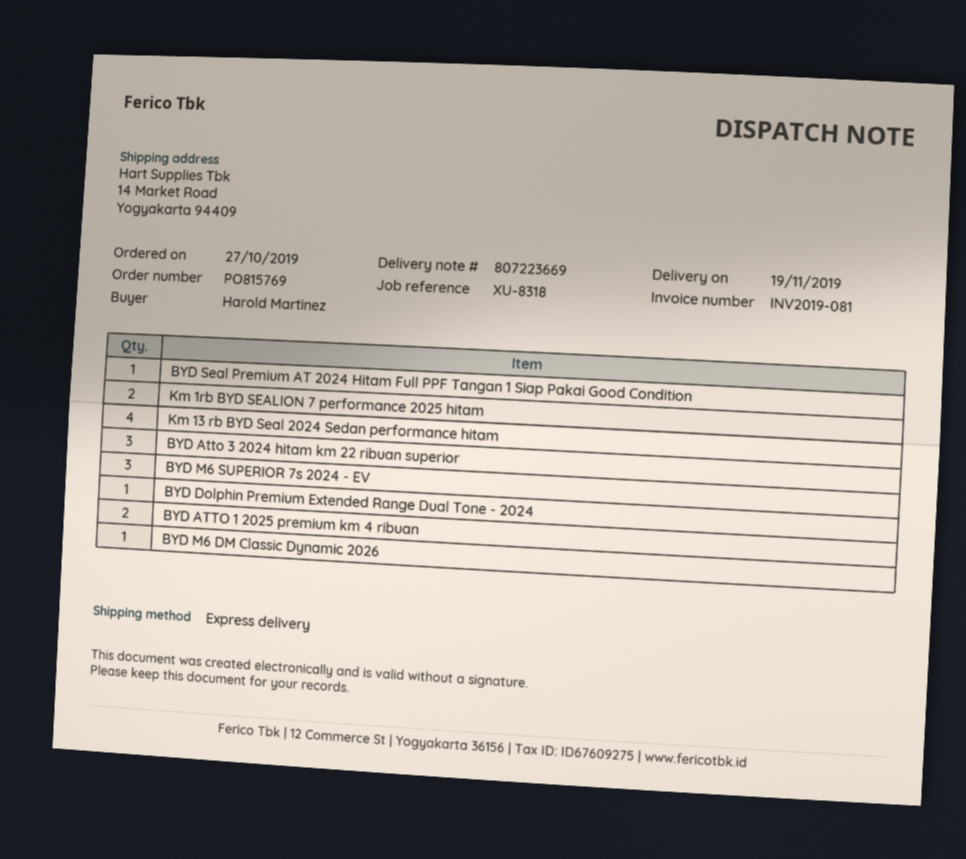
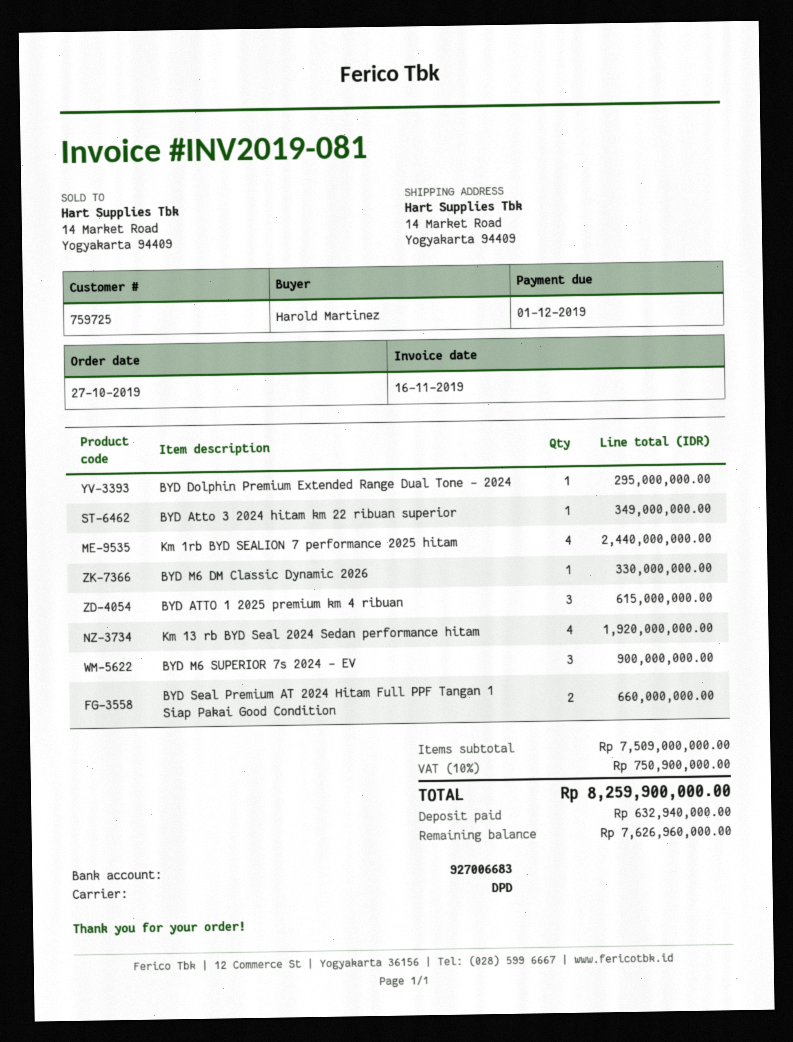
shipping method: express -> DPD
BYD Seal Premium AT 2024 Hitam Full PPF Tangan 1 Siap Pakai Good Condition: 1 -> 2
Km 1rb BYD SEALION 7 performance 2025 hitam: 2 -> 4
BYD Atto 3 2024 hitam km 22 ribuan superior: 3 -> 1
BYD ATTO 1 2025 premium km 4 ribuan: 2 -> 3

